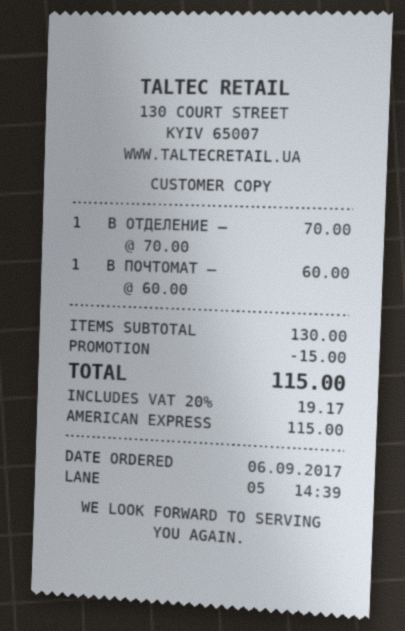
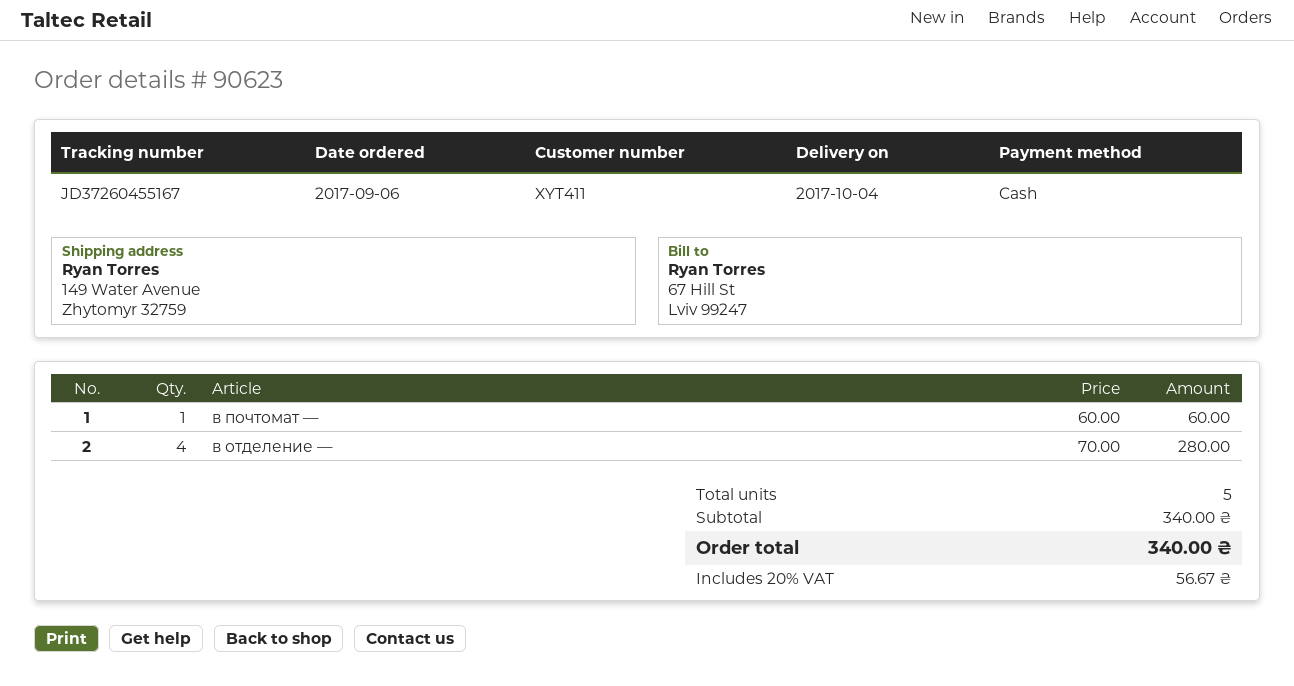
payment method: American Express -> cash
В ОТДЕЛЕНИЕ —: 1 x 70.00 = 70.00 -> 4 x 70.00 = 280.00
subtotal: 130.00 -> 340.00
discount: 15.00 -> none
tax: 20% = 19.17 -> 20% = 56.67
total: 115.00 -> 340.00

